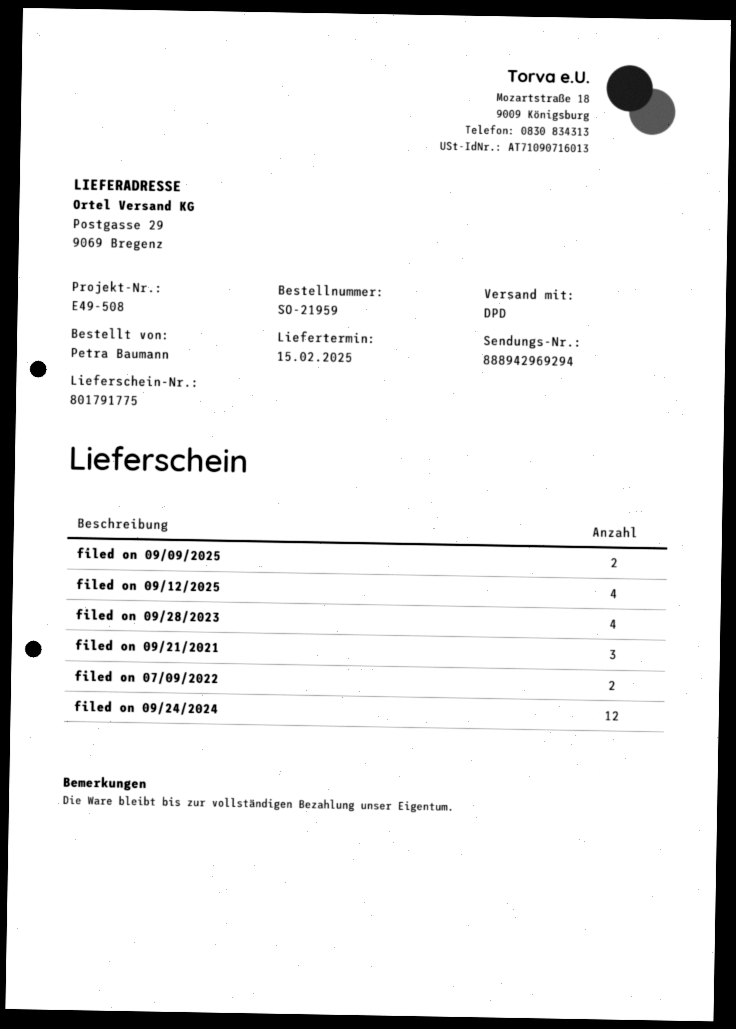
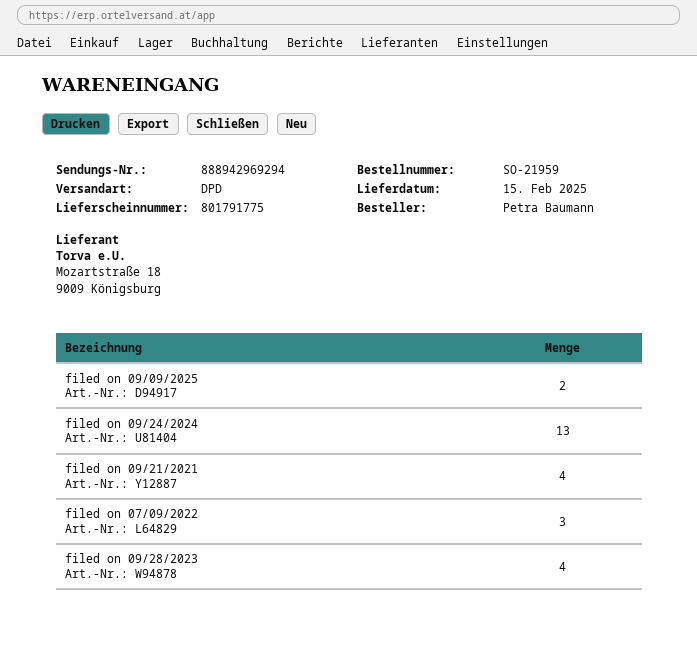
filed on 09/12/2025: 4 -> none
filed on 09/21/2021: 3 -> 4
filed on 07/09/2022: 2 -> 3
filed on 09/24/2024: 12 -> 13

